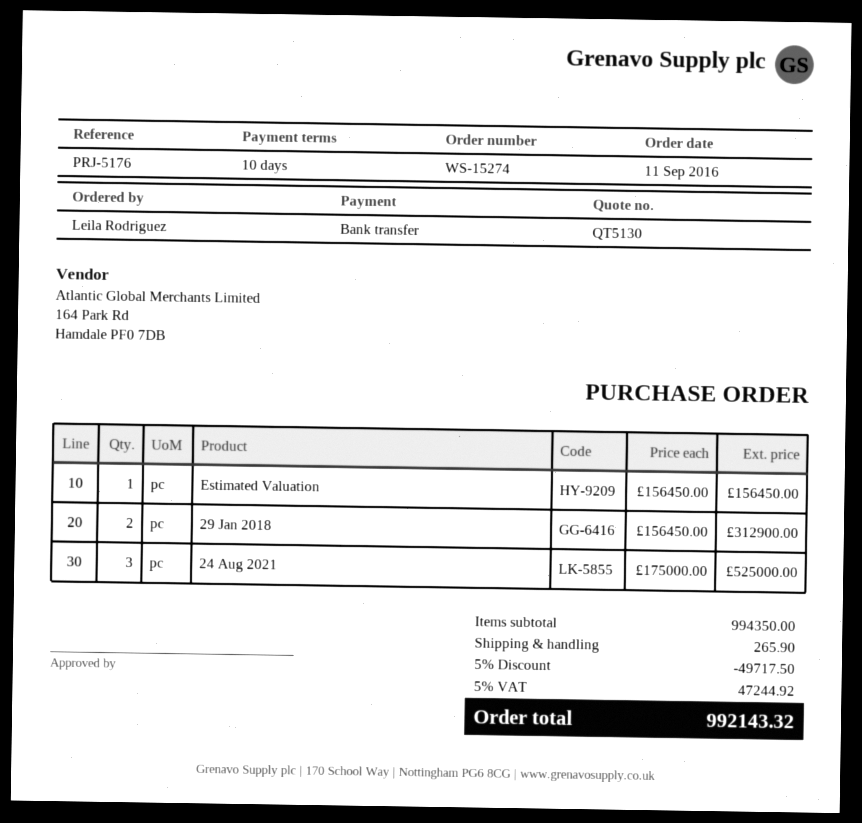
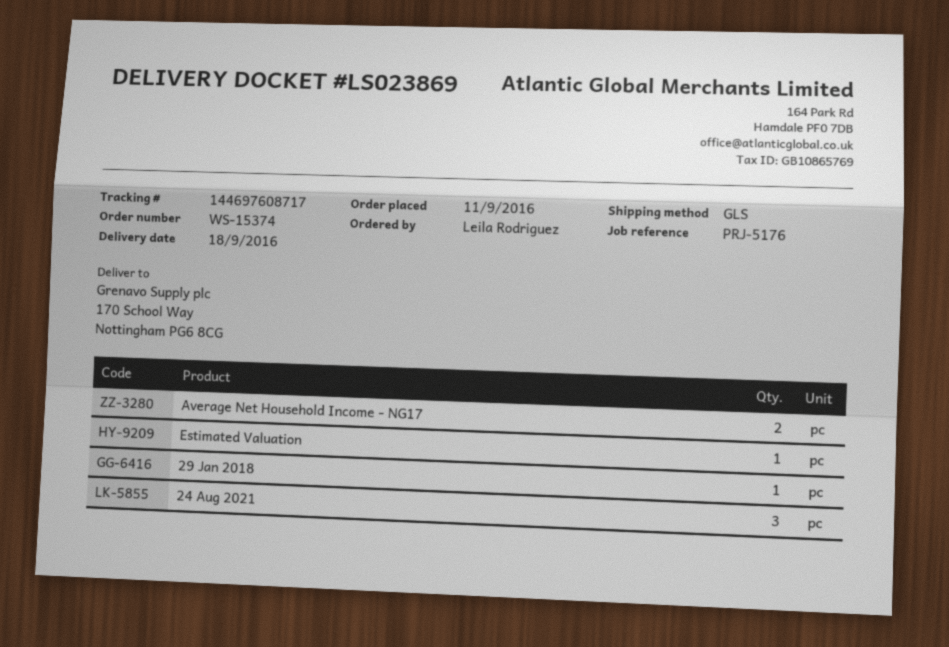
order number: WS-15274 -> WS-15374
29 Jan 2018: 2 -> 1
Average Net Household Income - NG17: none -> 2

